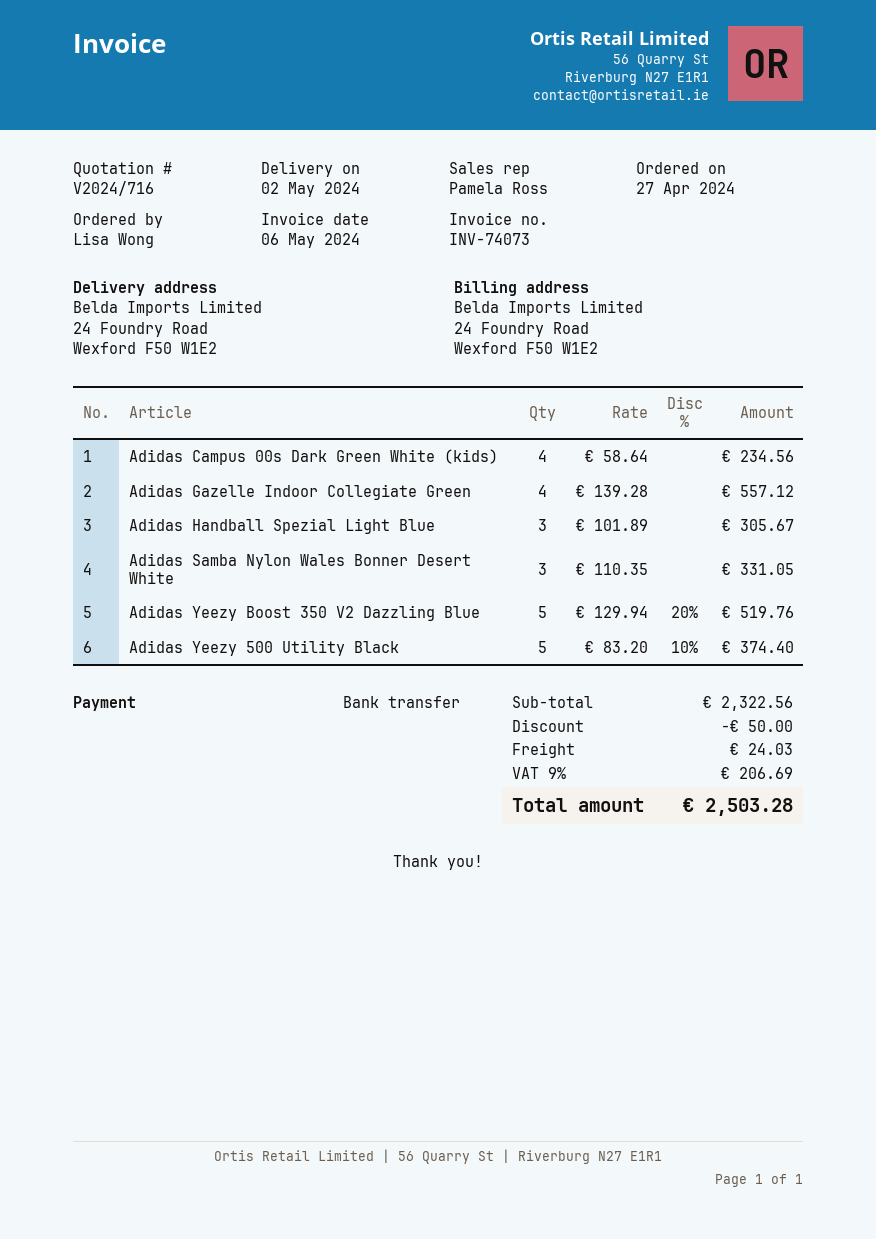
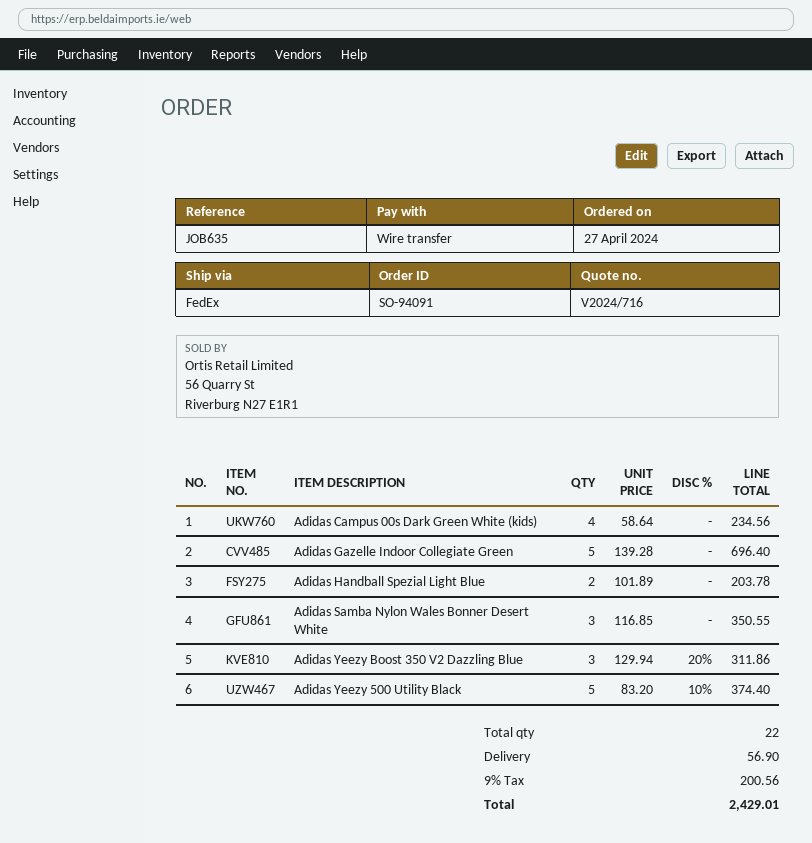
Adidas Gazelle Indoor Collegiate Green: 4 x 139.28 = 557.12 -> 5 x 139.28 = 696.40
Adidas Handball Spezial Light Blue: 3 x 101.89 = 305.67 -> 2 x 101.89 = 203.78
Adidas Samba Nylon Wales Bonner Desert White: 3 x 110.35 = 331.05 -> 3 x 116.85 = 350.55
Adidas Yeezy Boost 350 V2 Dazzling Blue: 5 x 129.94 - 20% = 519.76 -> 3 x 129.94 - 20% = 311.86
discount: 50.00 -> none
shipping: 24.03 -> 56.90
tax: 9% = 206.69 -> 9% = 200.56
total: 2503.28 -> 2429.01

